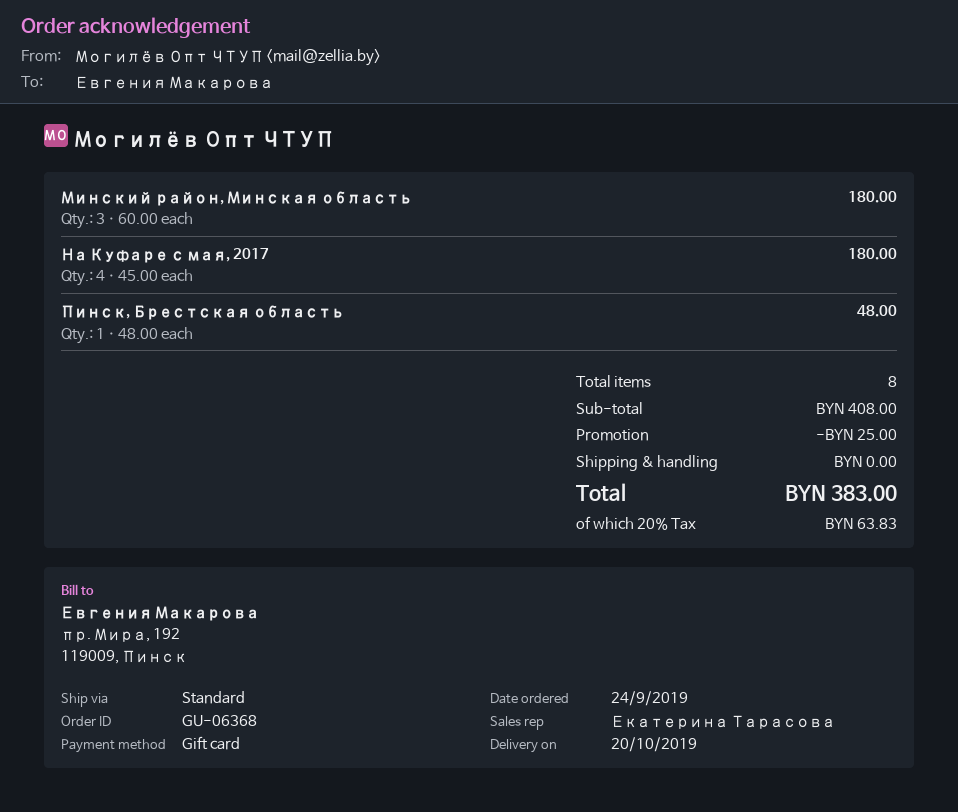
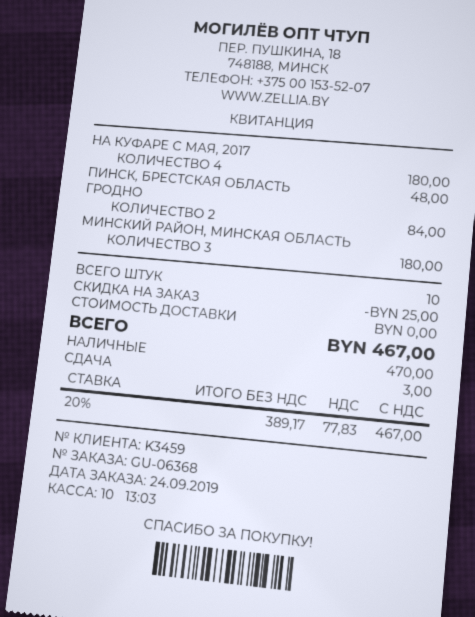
payment method: gift card -> cash
ГРОДНО: none -> 2 for 84.00
total quantity: 8 -> 10
tax: 20% = 63.83 -> 20% = 77.83
total: 383.00 -> 467.00

